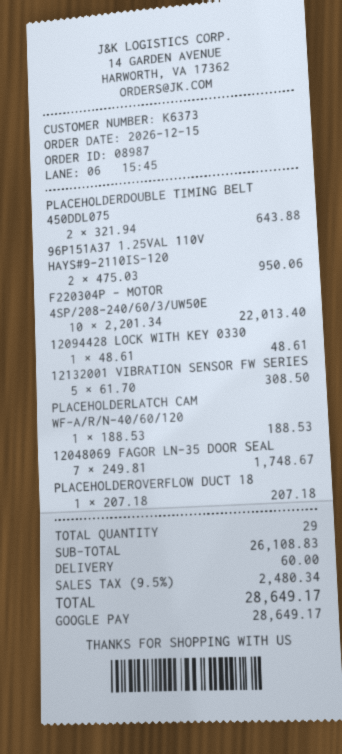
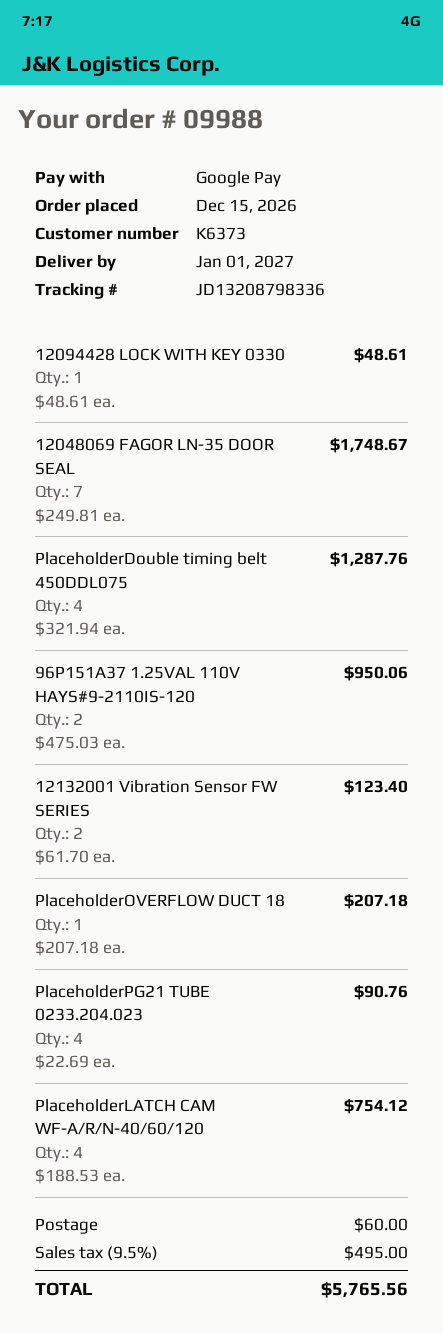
order number: 08987 -> 09988
PLACEHOLDERDOUBLE TIMING BELT 450DDL075: 2 x 321.94 = 643.88 -> 4 x 321.94 = 1287.76
F220304P - MOTOR 4SP/208-240/60/3/UW50E: 10 x 2201.34 = 22013.40 -> none
12132001 VIBRATION SENSOR FW SERIES: 5 x 61.70 = 308.50 -> 2 x 61.70 = 123.40
PLACEHOLDERLATCH CAM WF-A/R/N-40/60/120: 1 x 188.53 = 188.53 -> 4 x 188.53 = 754.12
PlaceholderPG21 TUBE 0233.204.023: none -> 4 x 22.69 = 90.76
tax: 9.5% = 2480.34 -> 9.5% = 495.00
total: 28649.17 -> 5765.56

